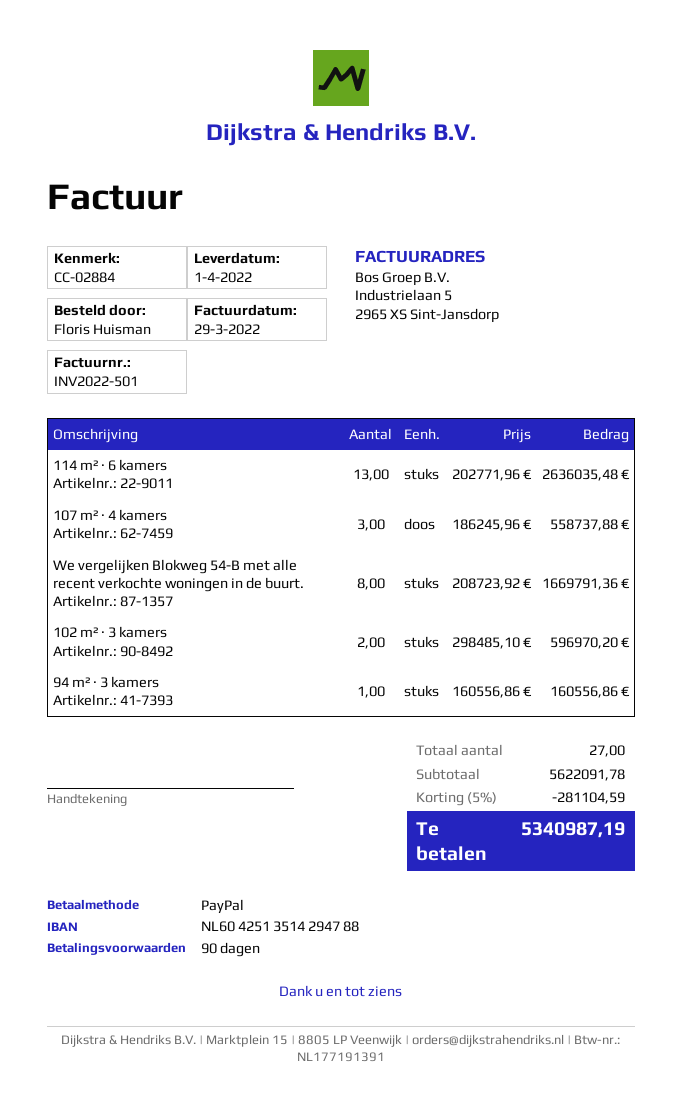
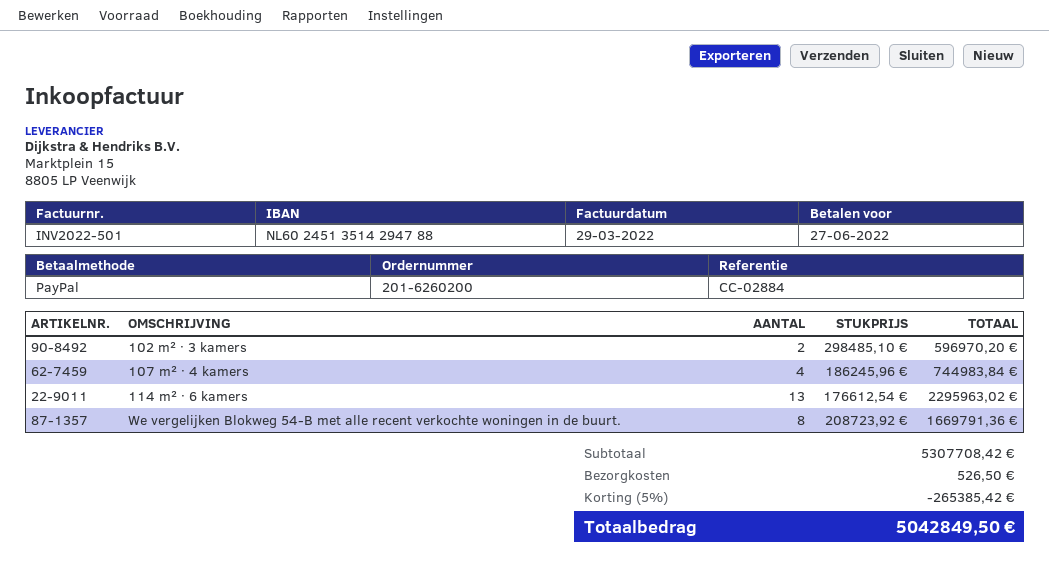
bank account: NL6042513514294788 -> NL6024513514294788
114 m² · 6 kamers: 13 x 202771.96 = 2636035.48 -> 13 x 176612.54 = 2295963.02
107 m² · 4 kamers: 3 x 186245.96 = 558737.88 -> 4 x 186245.96 = 744983.84
94 m² · 3 kamers: 1 x 160556.86 = 160556.86 -> none
subtotal: 5622091.78 -> 5307708.42
discount: 5% = 281104.59 -> 5% = 265385.42
shipping: none -> 526.50
total: 5340987.19 -> 5042849.50

